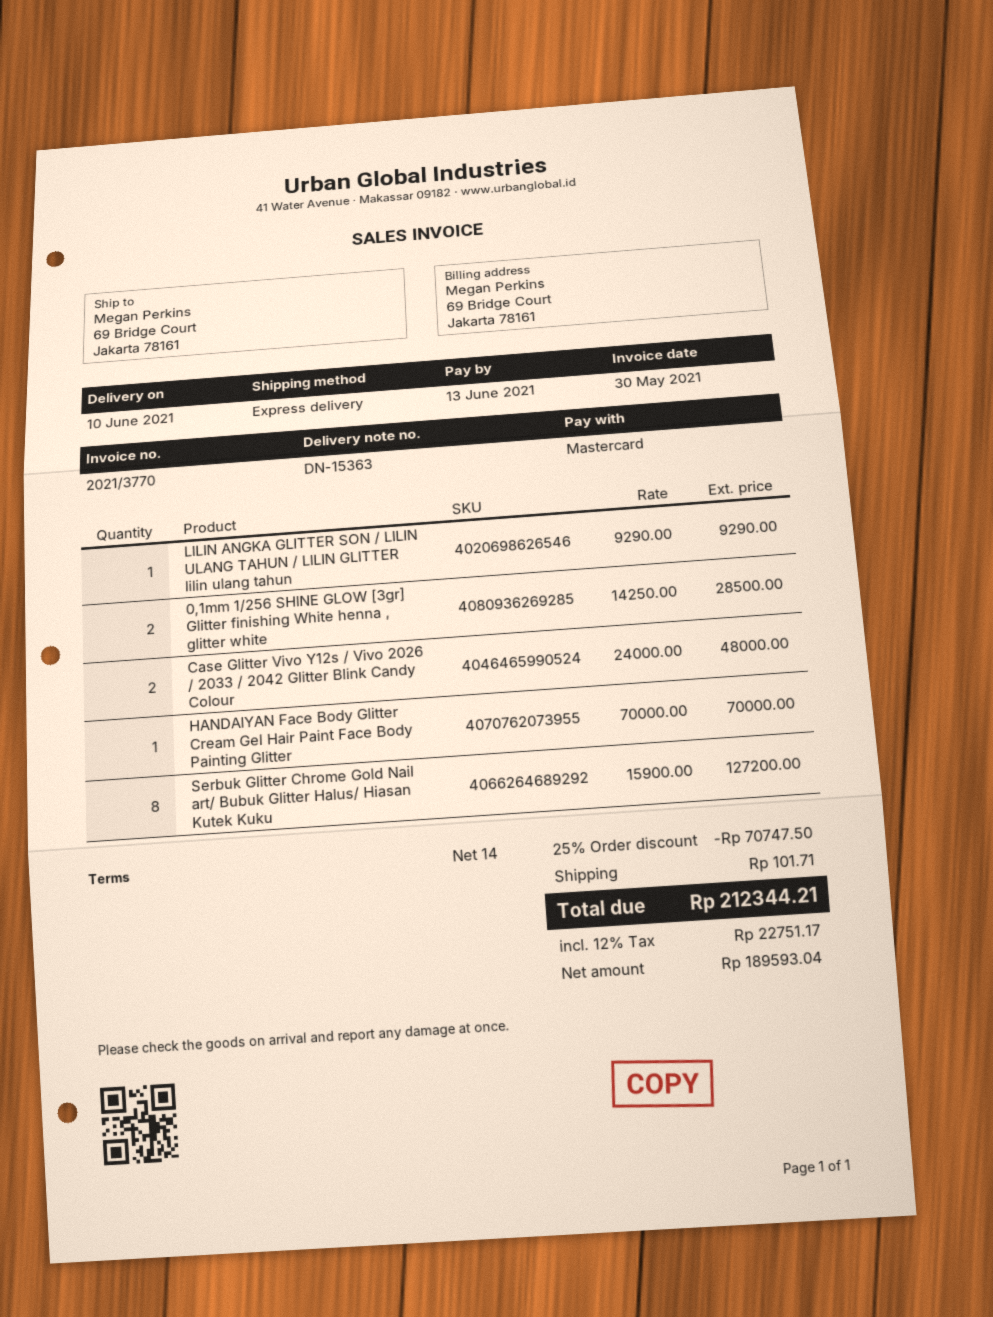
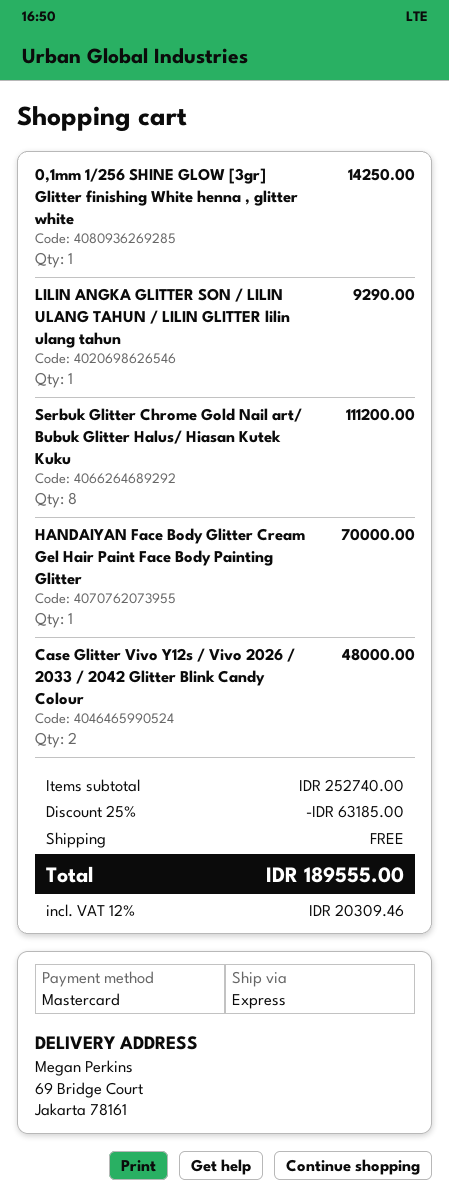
0,1mm 1/256 SHINE GLOW [3gr] Glitter finishing White henna , glitter white: 2 for 28500.00 -> 1 for 14250.00
Serbuk Glitter Chrome Gold Nail art/ Bubuk Glitter Halus/ Hiasan Kutek Kuku: 8 for 127200.00 -> 8 for 111200.00
discount: 25% = 70747.50 -> 25% = 63185.00
shipping: 101.71 -> 0.00
tax: 12% = 22751.17 -> 12% = 20309.46
total: 212344.21 -> 189555.00

